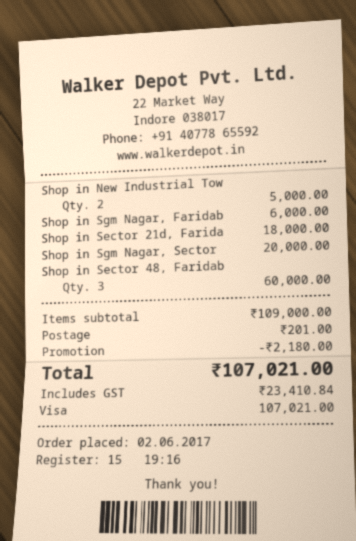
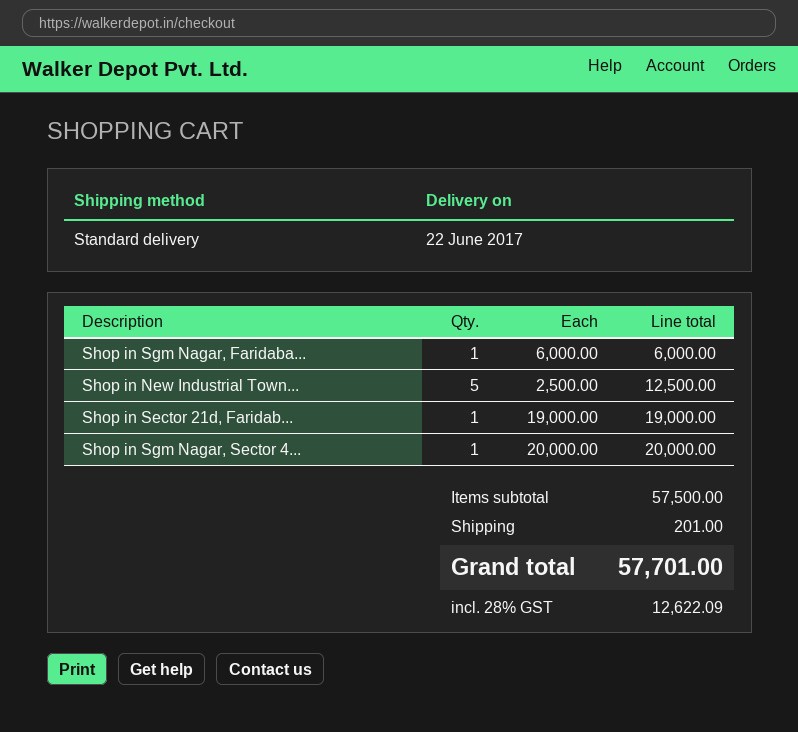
Shop in New Industrial Tow: 2 for 5000.00 -> 5 for 12500.00
Shop in Sector 21d, Farida: 1 for 18000.00 -> 1 for 19000.00
Shop in Sector 48, Faridab: 3 for 60000.00 -> none
subtotal: 109000.00 -> 57500.00
discount: 2180.00 -> none
tax: 23410.84 -> 12622.09
total: 107021.00 -> 57701.00

